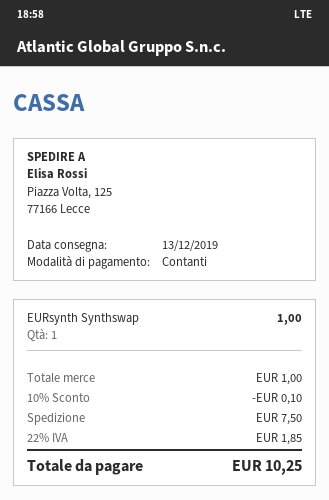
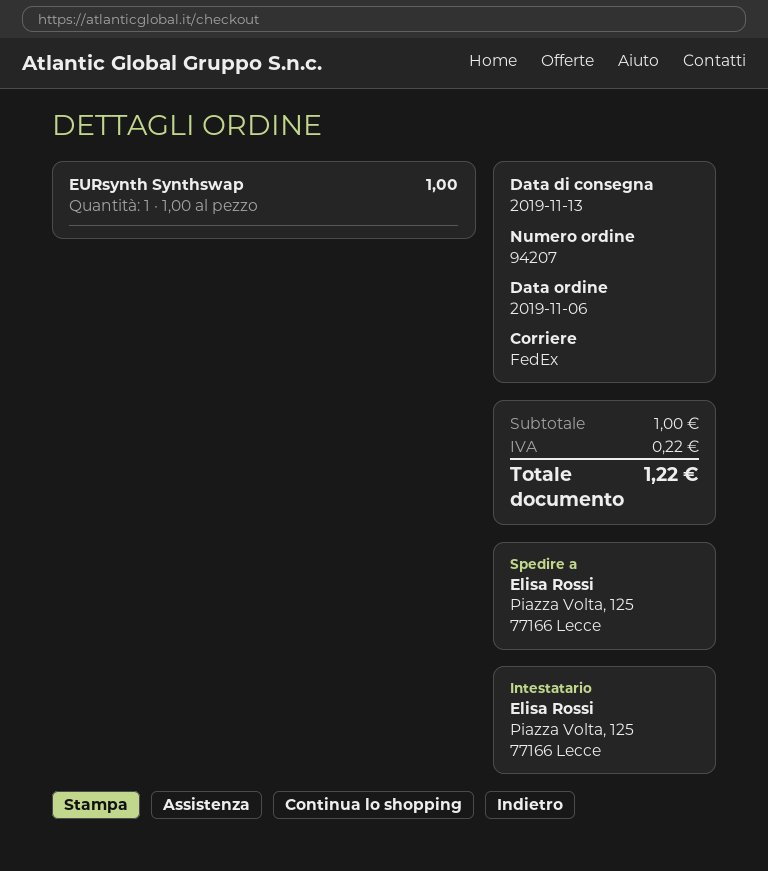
delivery date: 2019-12-13 -> 2019-11-13
discount: 10% = 0.10 -> none
shipping: 7.50 -> none
tax: 1.85 -> 0.22
total: 10.25 -> 1.22

